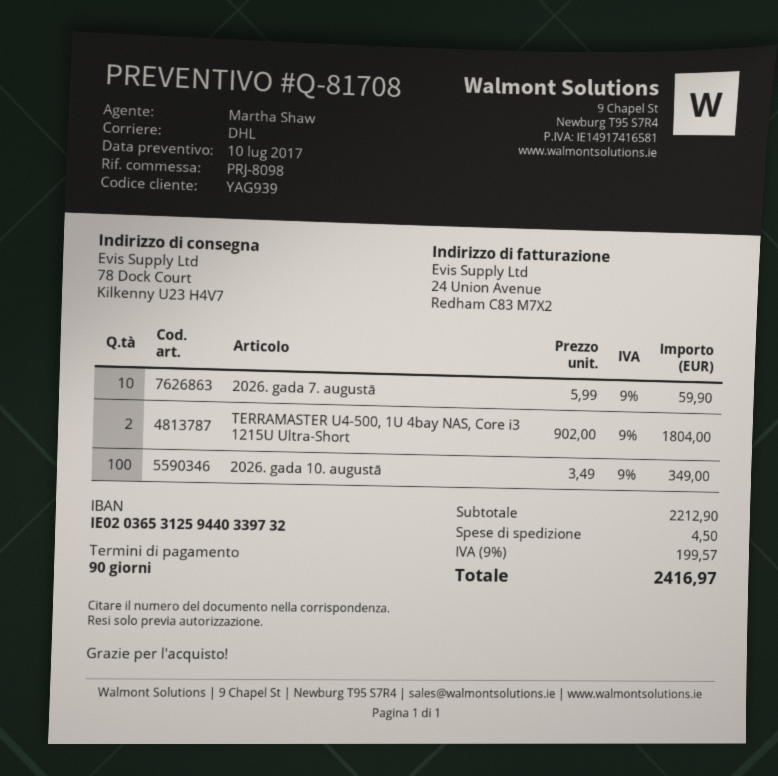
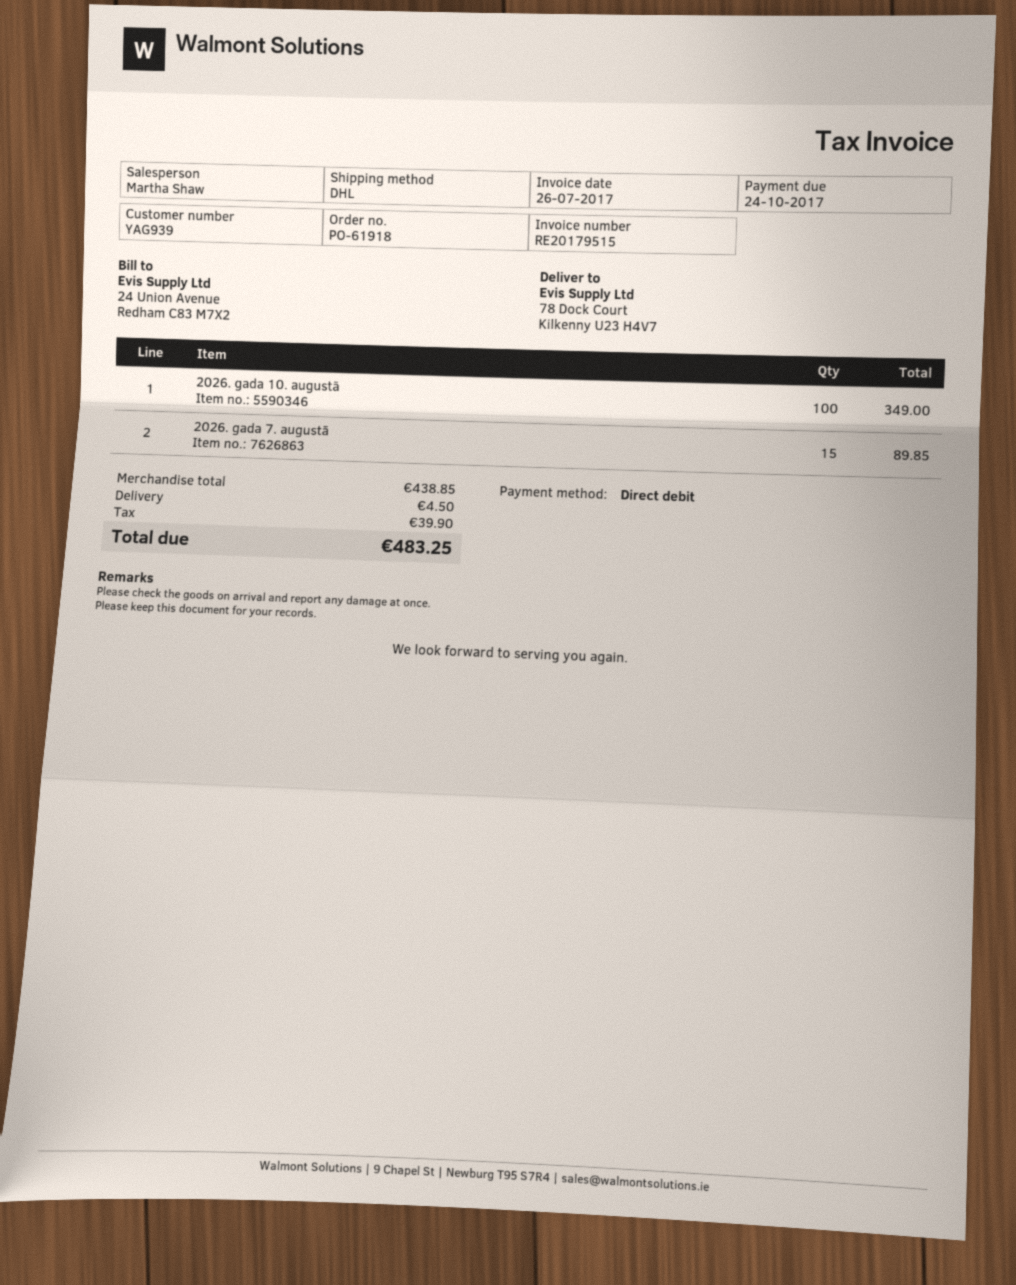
2026. gada 7. augustā: 10 for 59.90 -> 15 for 89.85
TERRAMASTER U4-500, 1U 4bay NAS, Core i3 1215U Ultra-Short: 2 for 1804.00 -> none
subtotal: 2212.90 -> 438.85
tax: 199.57 -> 39.90
total: 2416.97 -> 483.25

